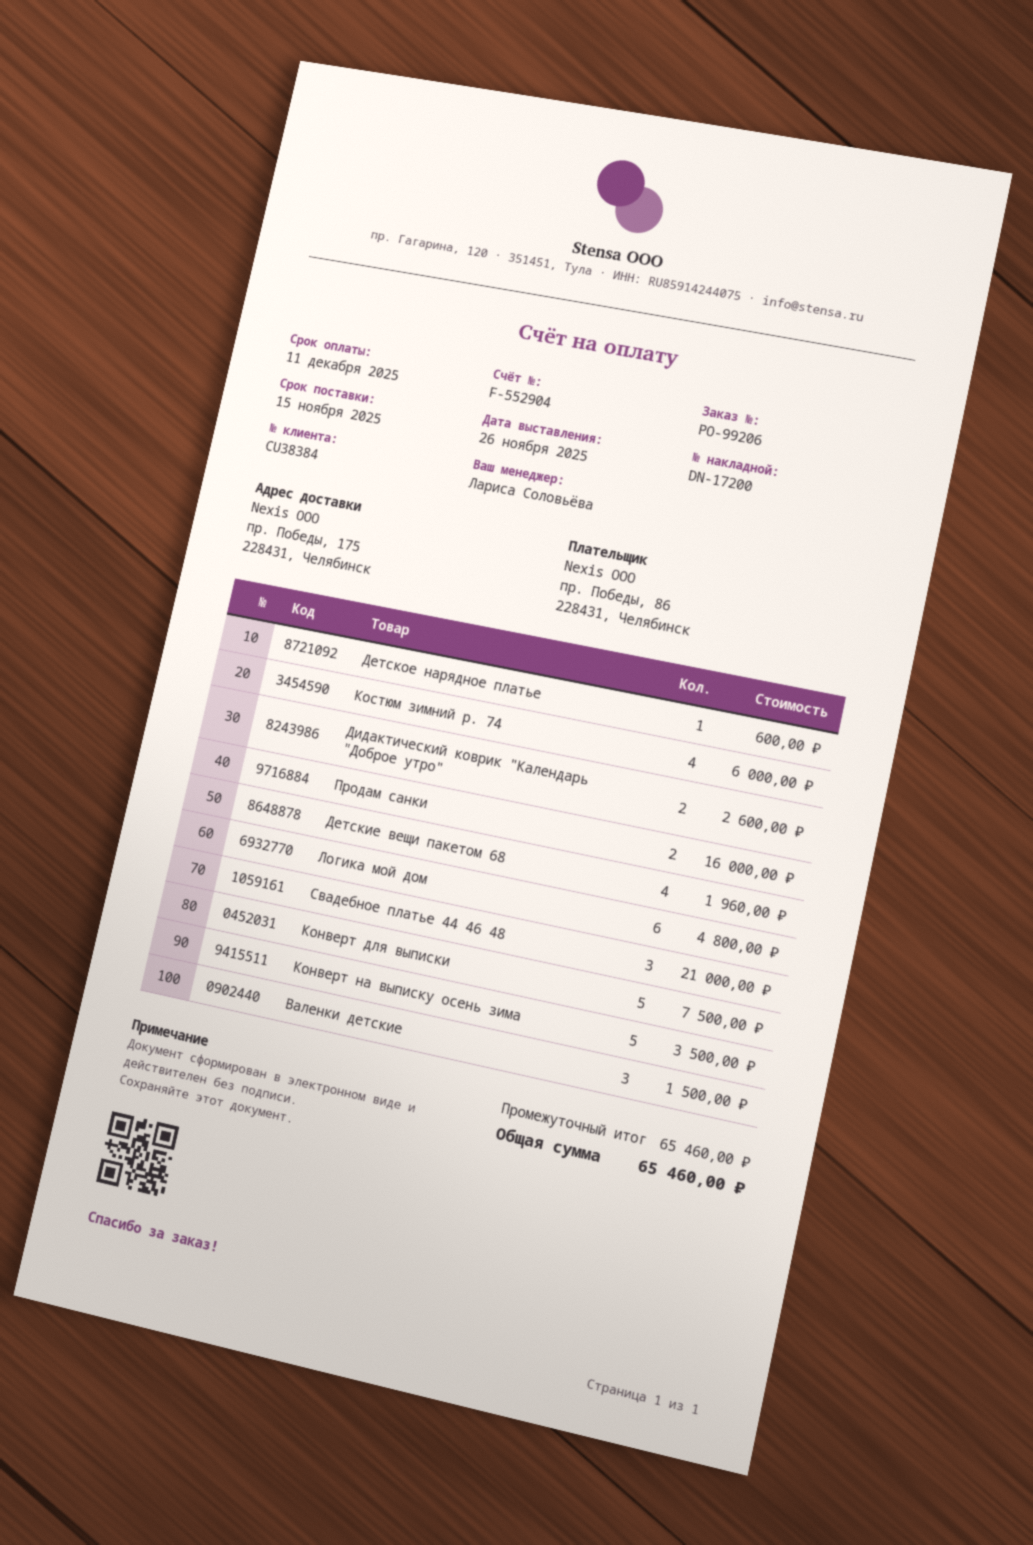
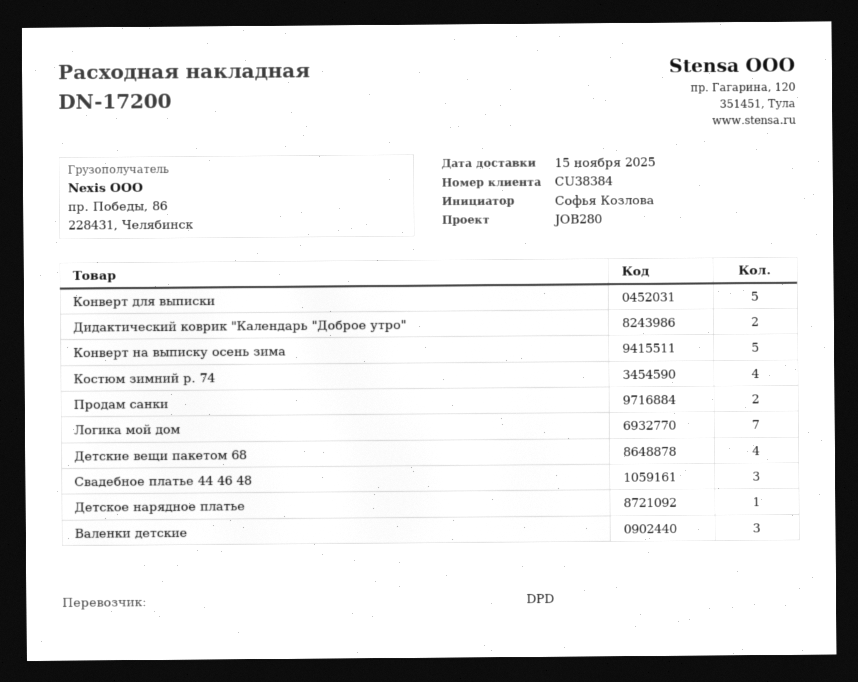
ship to: пр. Победы, 175, 228431, Челябинск -> пр. Победы, 86, 228431, Челябинск
Логика мой дом: 6 -> 7

